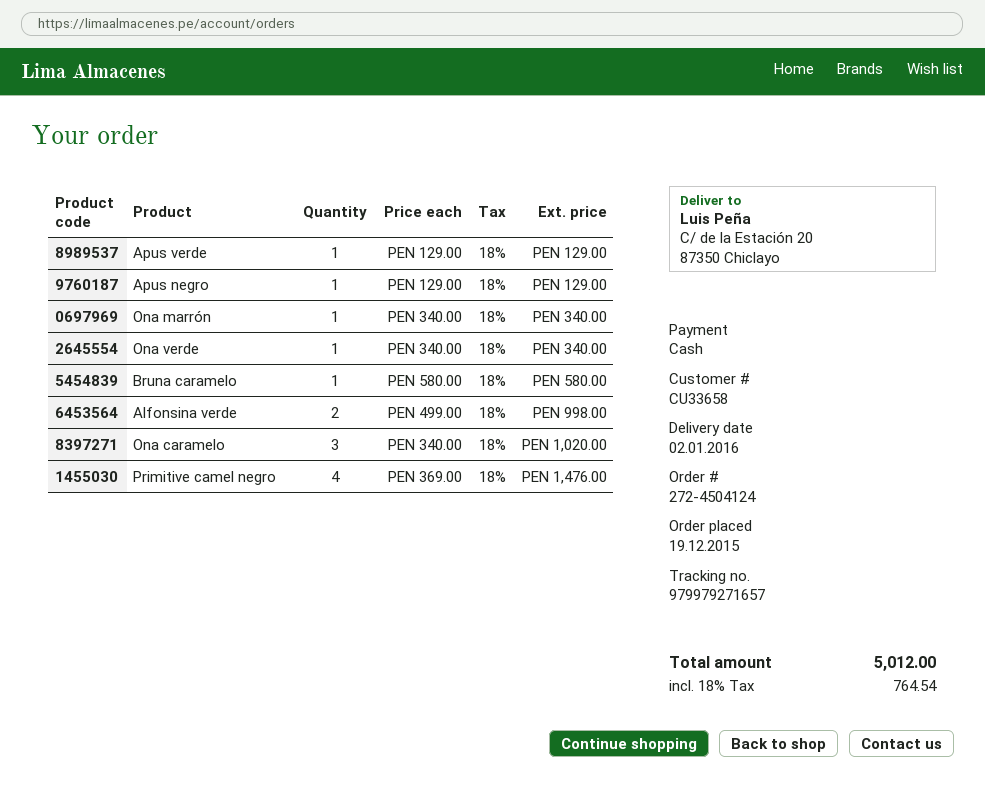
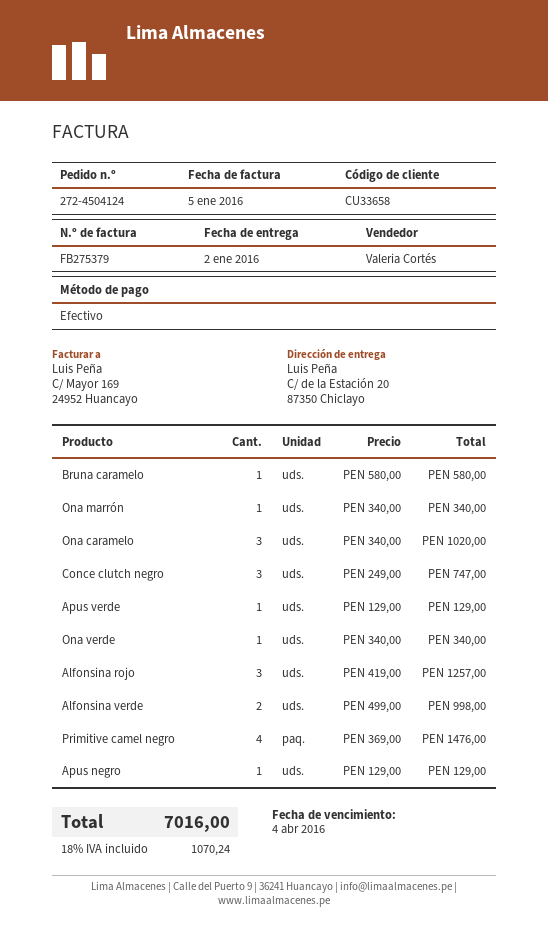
Conce clutch negro: none -> 3 x 249.00 = 747.00
Alfonsina rojo: none -> 3 x 419.00 = 1257.00
tax: 18% = 764.54 -> 18% = 1070.24
total: 5012.00 -> 7016.00

